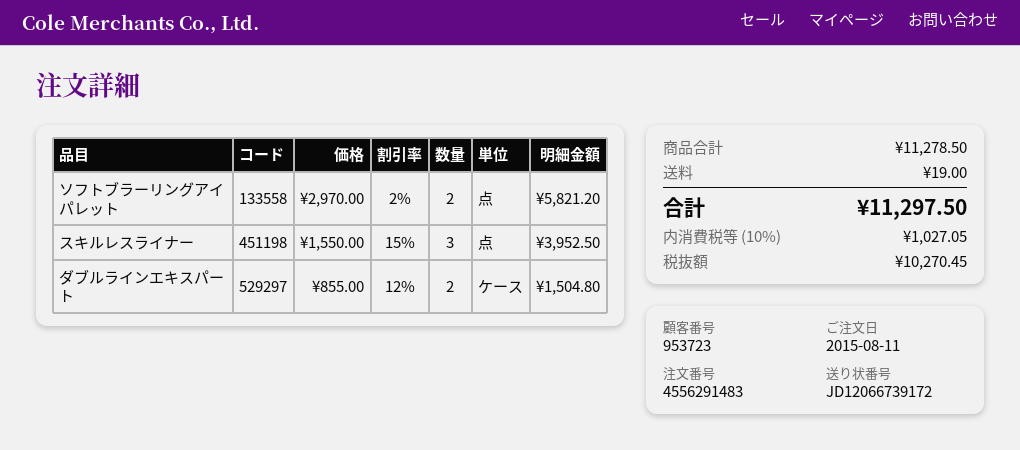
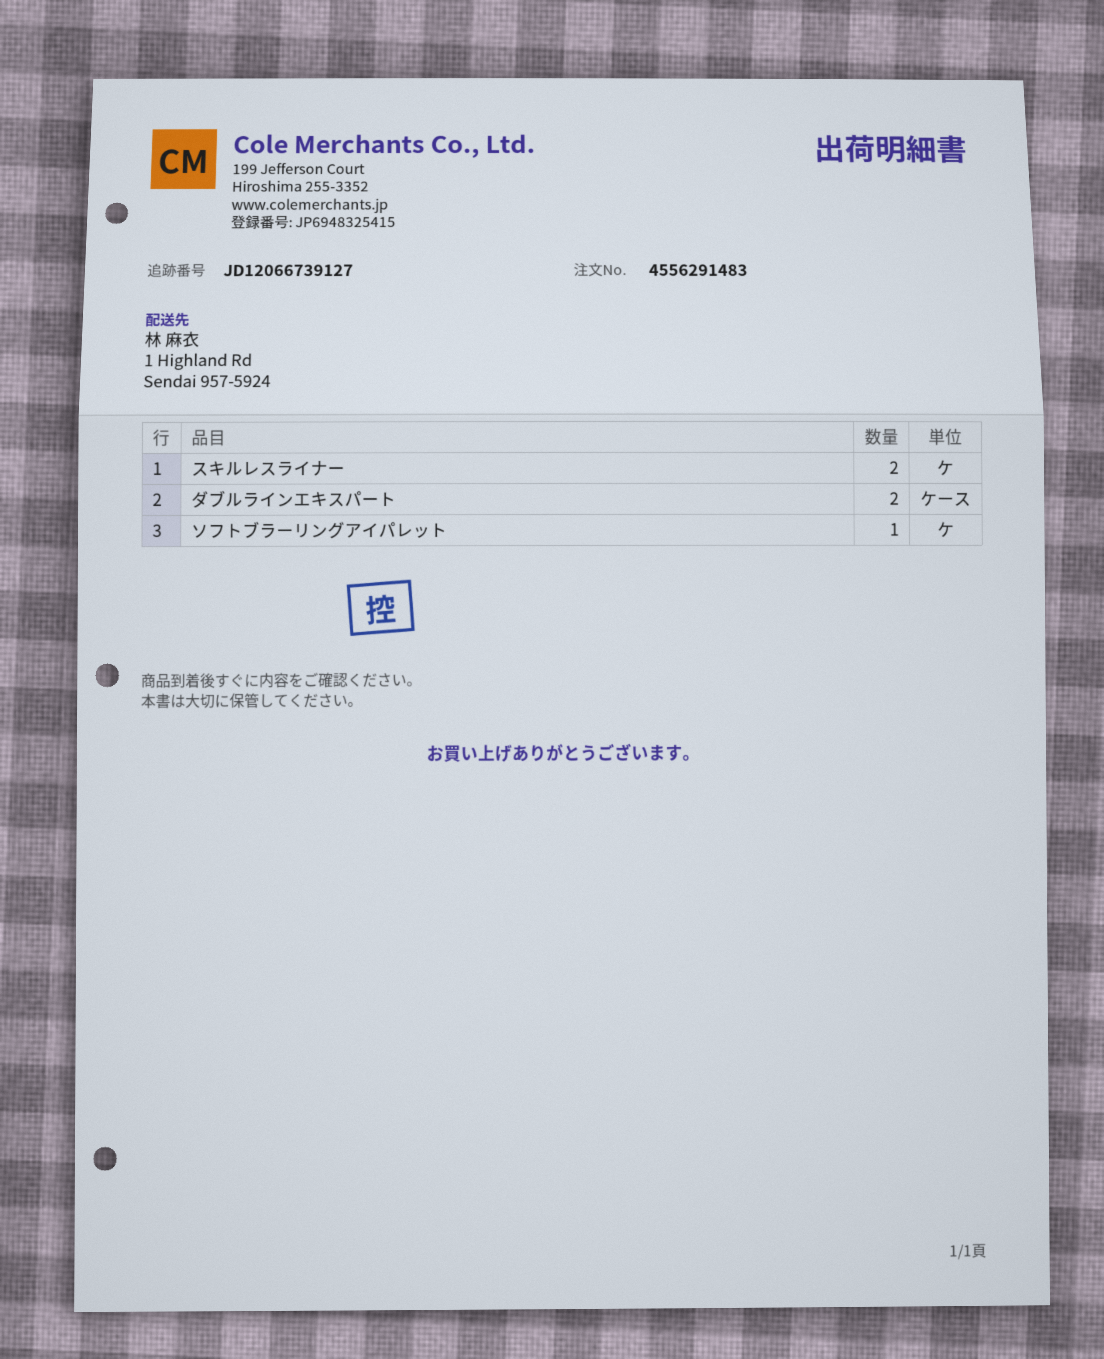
tracking number: JD12066739172 -> JD12066739127
ソフトブラーリングアイパレット: 2 -> 1
スキルレスライナー: 3 -> 2

